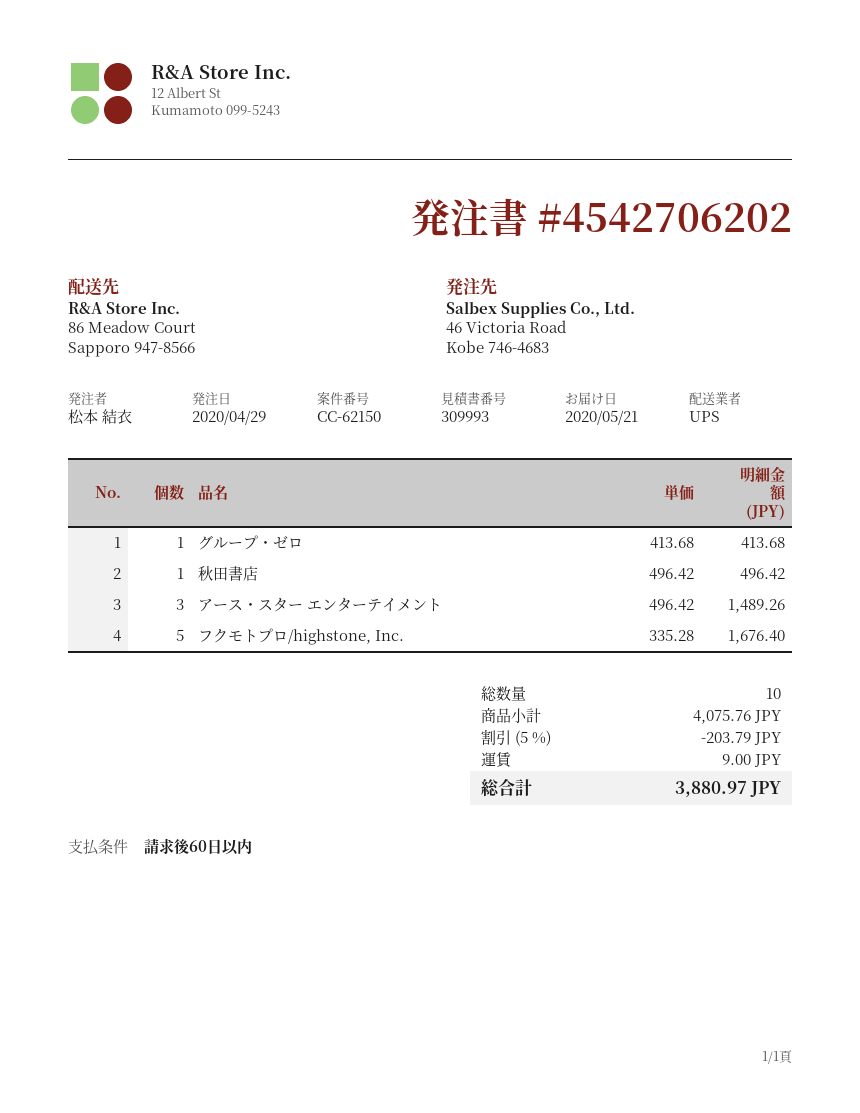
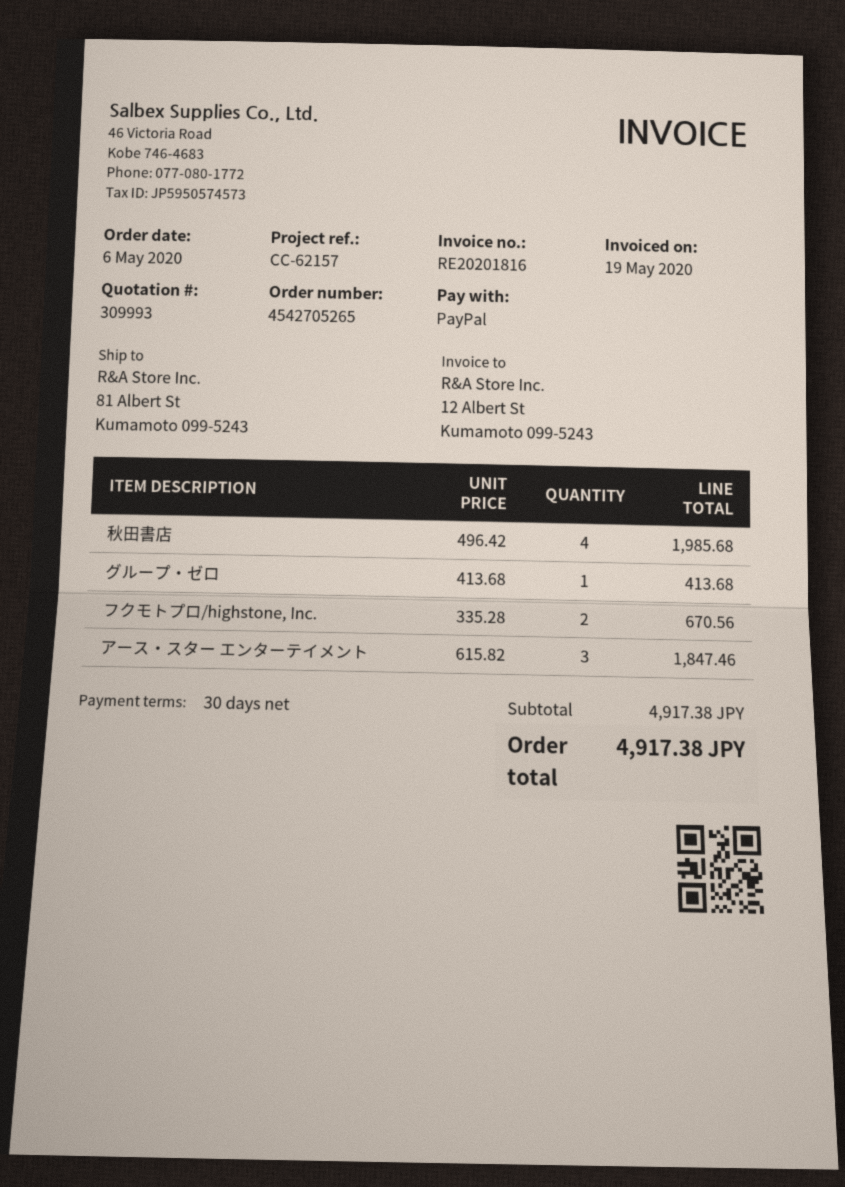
order number: 4542706202 -> 4542705265
order date: 2020-04-29 -> 2020-05-06
payment terms: 60 days -> 30 days
reference: CC-62150 -> CC-62157
ship to: 86 Meadow Court, Sapporo 947-8566 -> 81 Albert St, Kumamoto 099-5243
秋田書店: 1 x 496.42 = 496.42 -> 4 x 496.42 = 1985.68
アース・スター エンターテイメント: 3 x 496.42 = 1489.26 -> 3 x 615.82 = 1847.46
フクモトプロ/highstone, Inc.: 5 x 335.28 = 1676.40 -> 2 x 335.28 = 670.56
subtotal: 4075.76 -> 4917.38
discount: 5% = 203.79 -> none
shipping: 9.00 -> none
total: 3880.97 -> 4917.38

